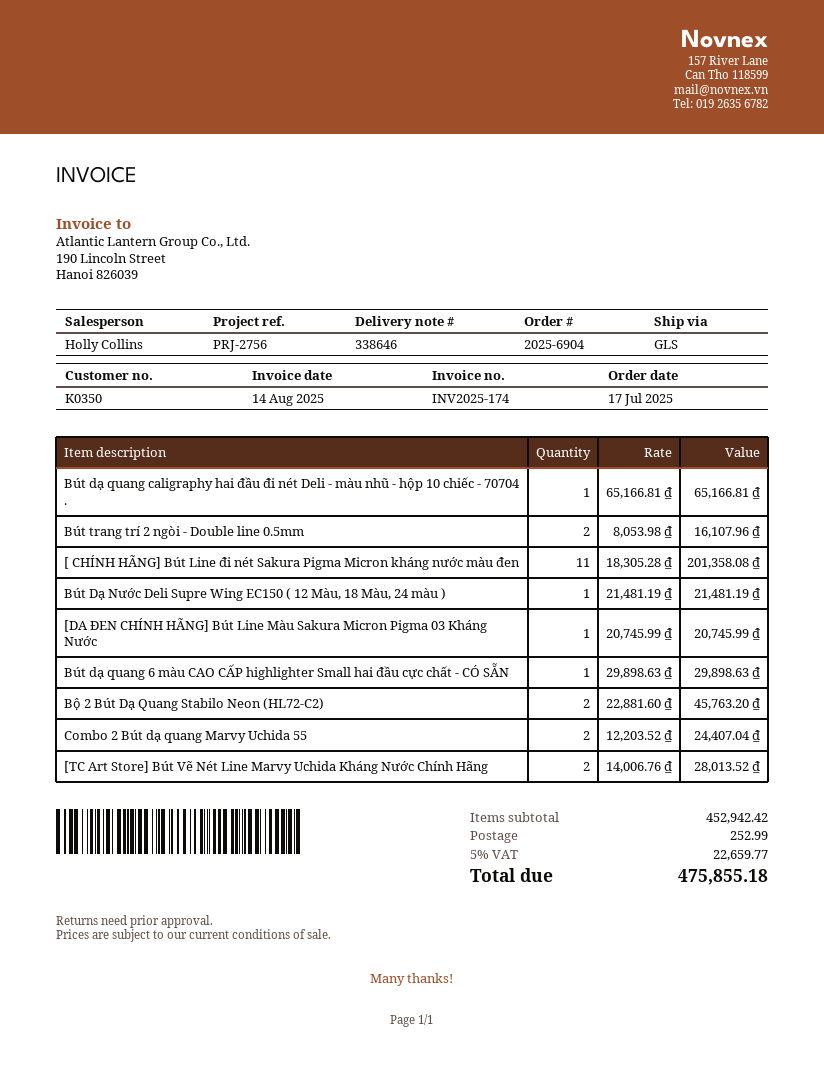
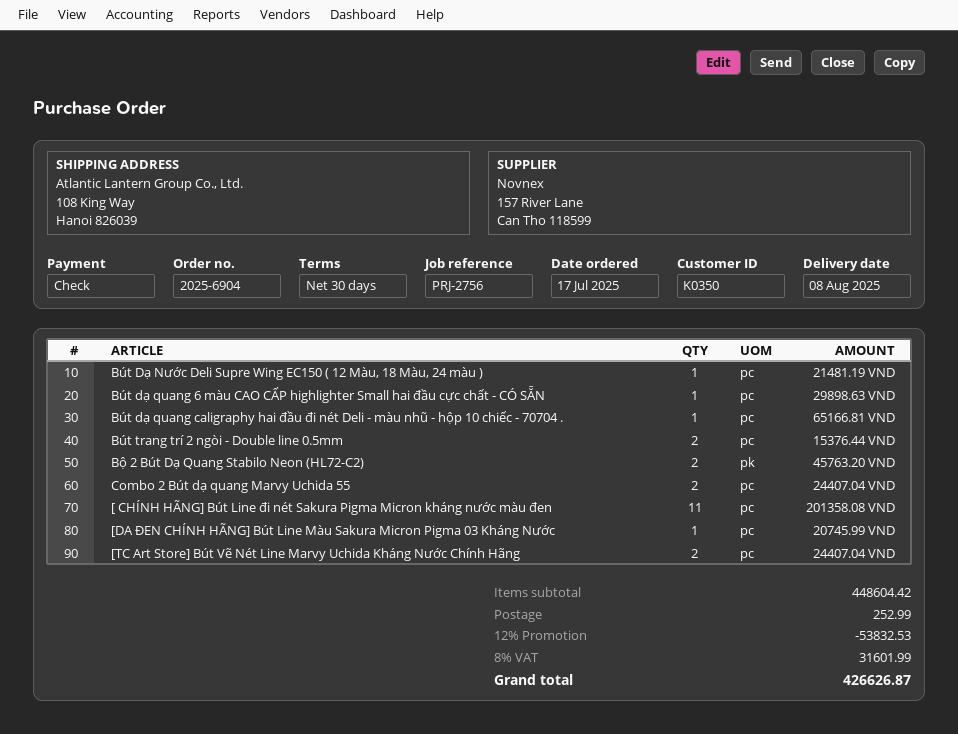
Bút trang trí 2 ngòi - Double line 0.5mm: 2 for 16107.96 -> 2 for 15376.44
[TC Art Store] Bút Vẽ Nét Line Marvy Uchida Kháng Nước Chính Hãng: 2 for 28013.52 -> 2 for 24407.04
subtotal: 452942.42 -> 448604.42
discount: none -> 12% = 53832.53
tax: 5% = 22659.77 -> 8% = 31601.99
total: 475855.18 -> 426626.87

